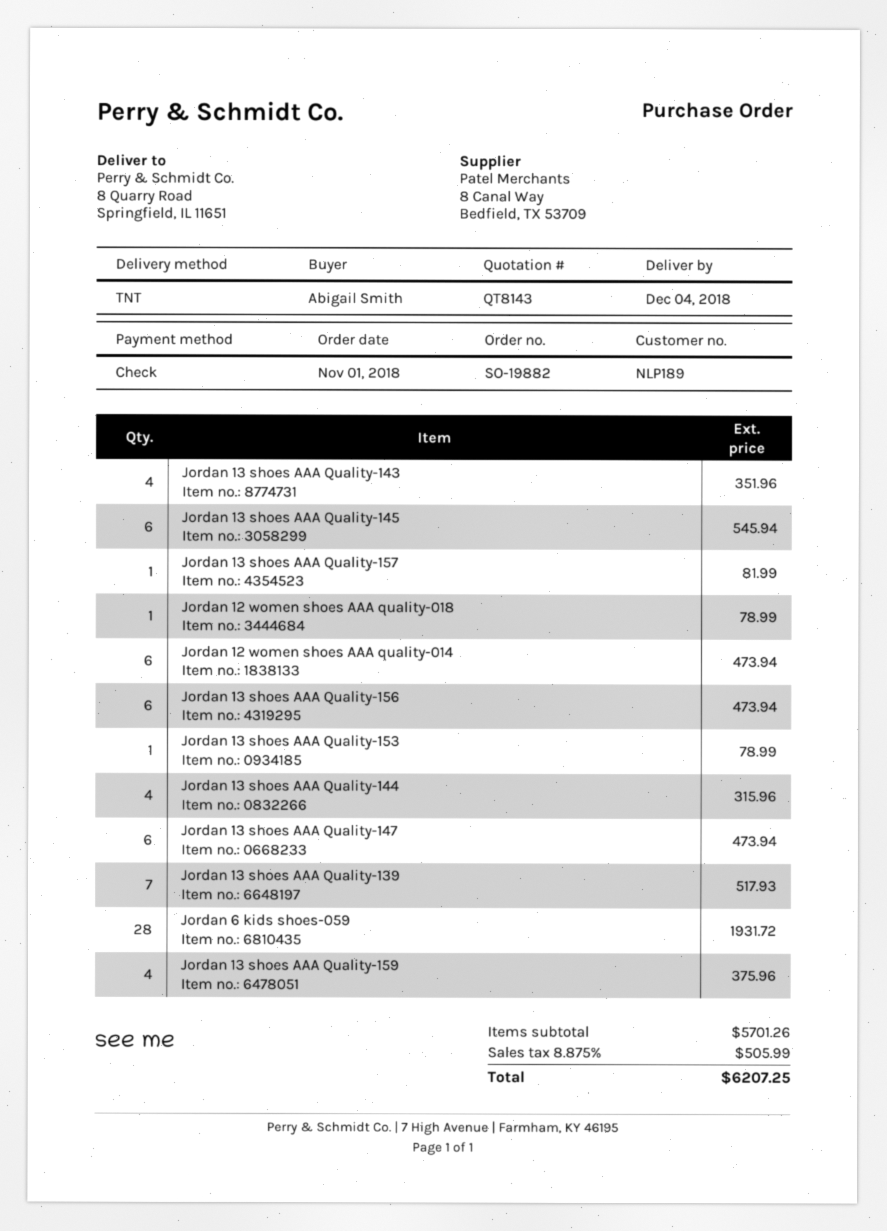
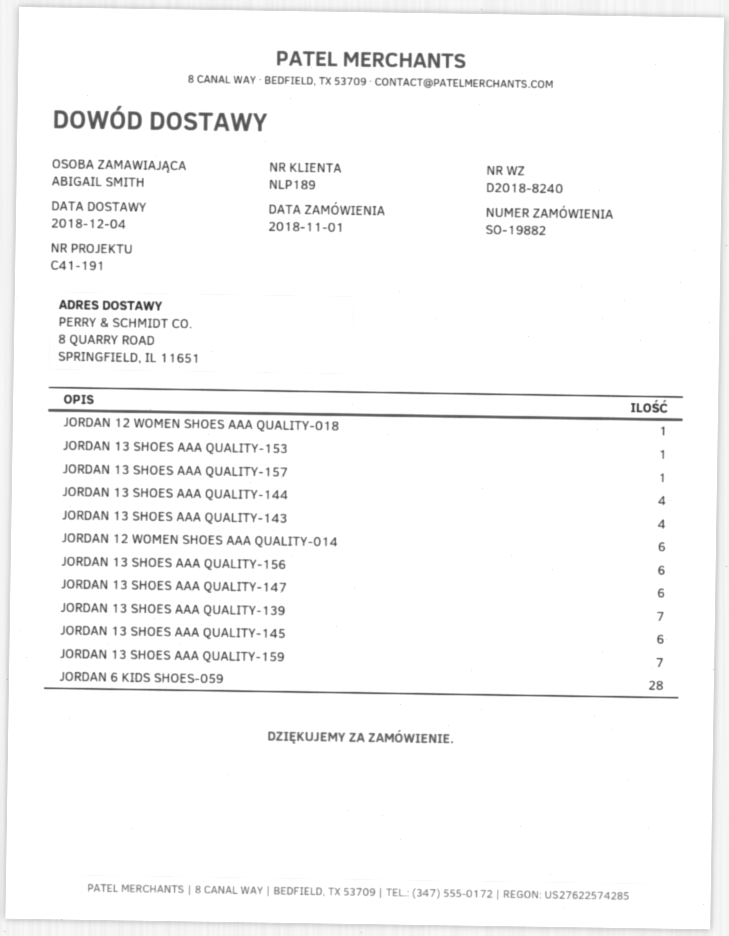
Jordan 13 shoes AAA Quality-159: 4 -> 7

